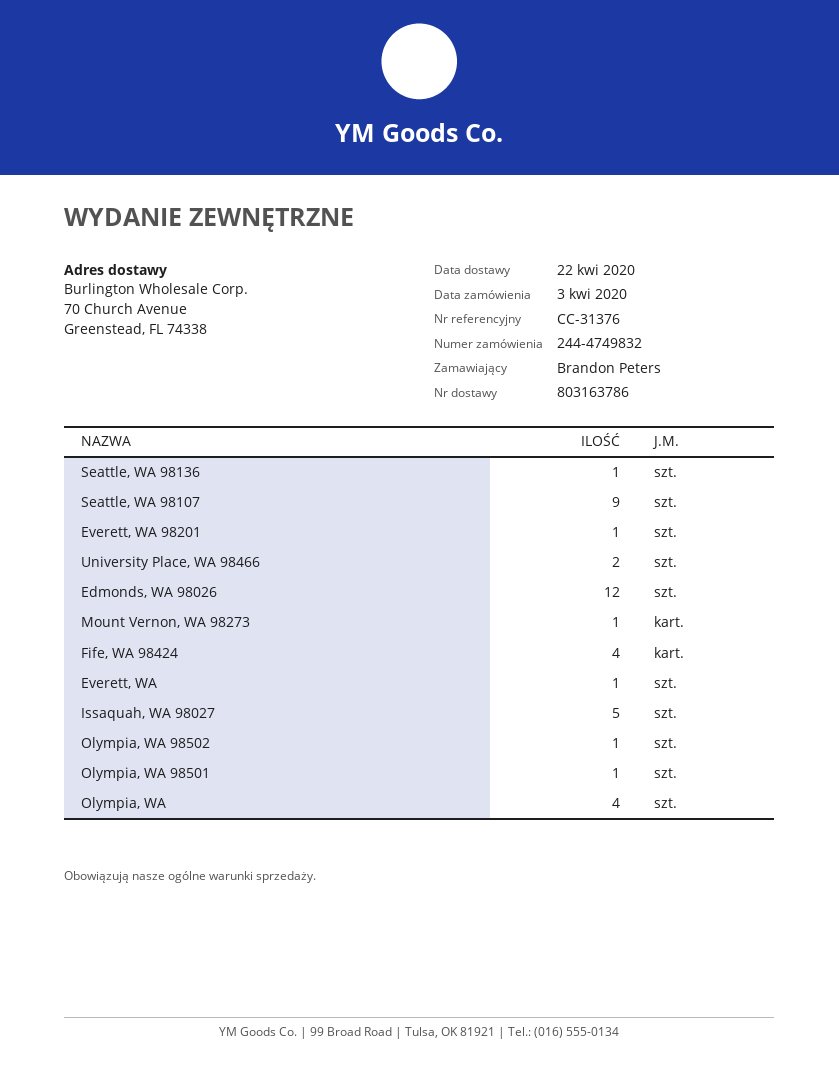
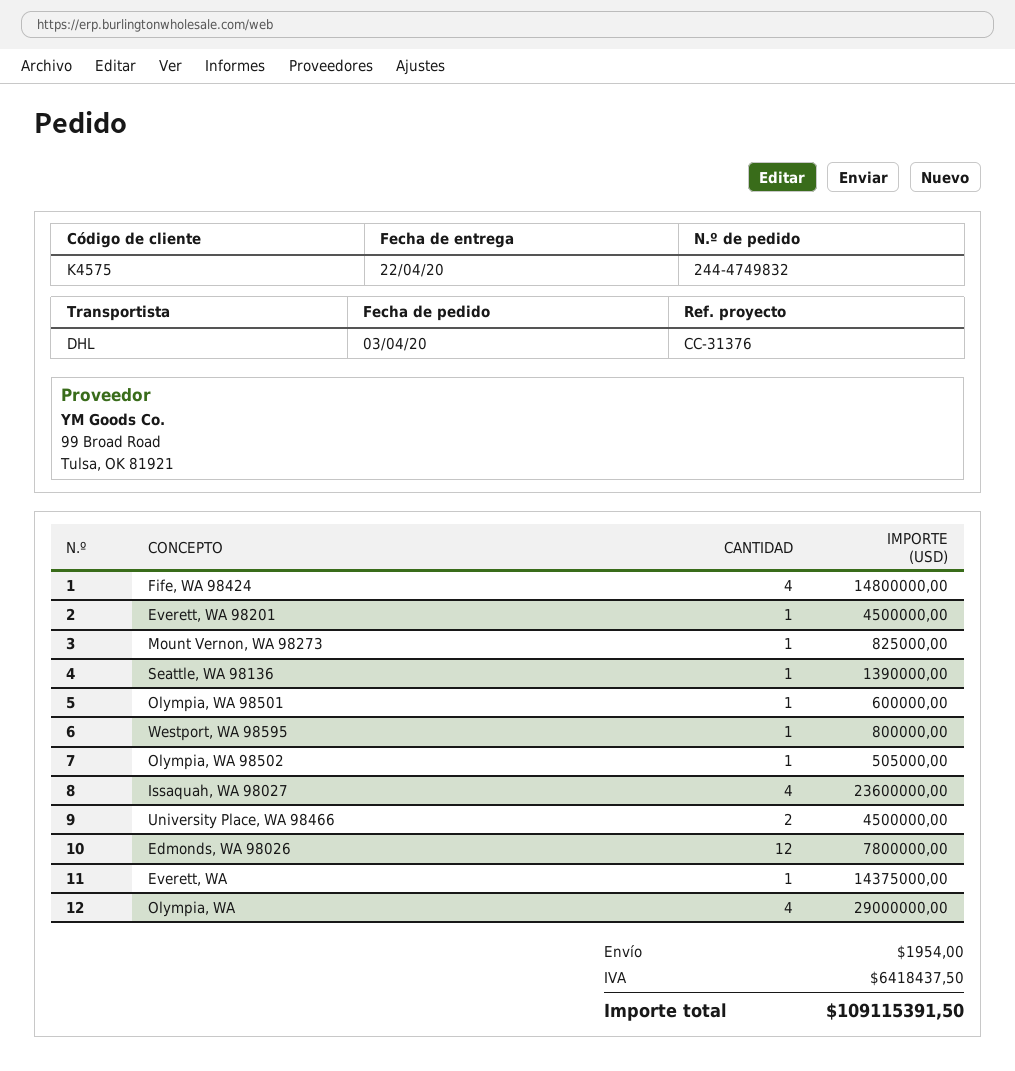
Seattle, WA 98107: 9 -> none
Issaquah, WA 98027: 5 -> 4
Westport, WA 98595: none -> 1

